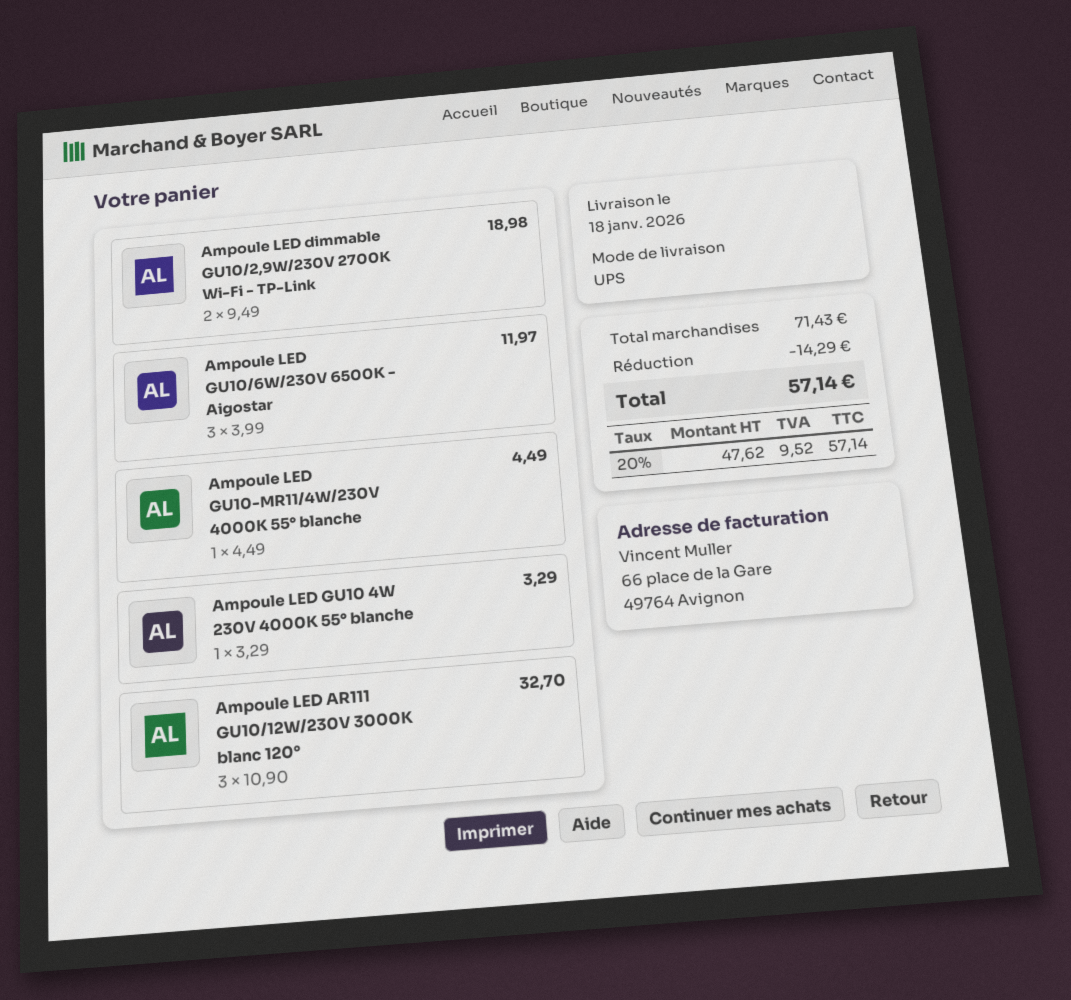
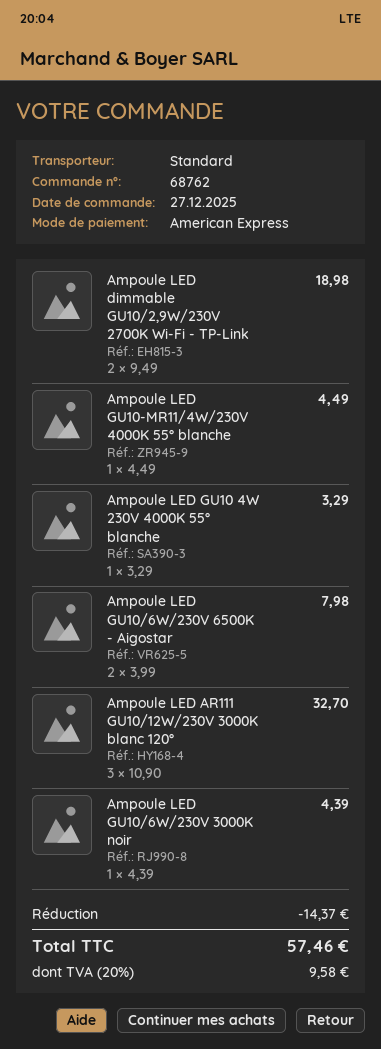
shipping method: UPS -> standard
Ampoule LED GU10/6W/230V 6500K - Aigostar: 3 x 3.99 = 11.97 -> 2 x 3.99 = 7.98
Ampoule LED GU10/6W/230V 3000K noir: none -> 1 x 4.39 = 4.39
discount: 14.29 -> 14.37
tax: 20% = 9.52 -> 20% = 9.58
total: 57.14 -> 57.46

